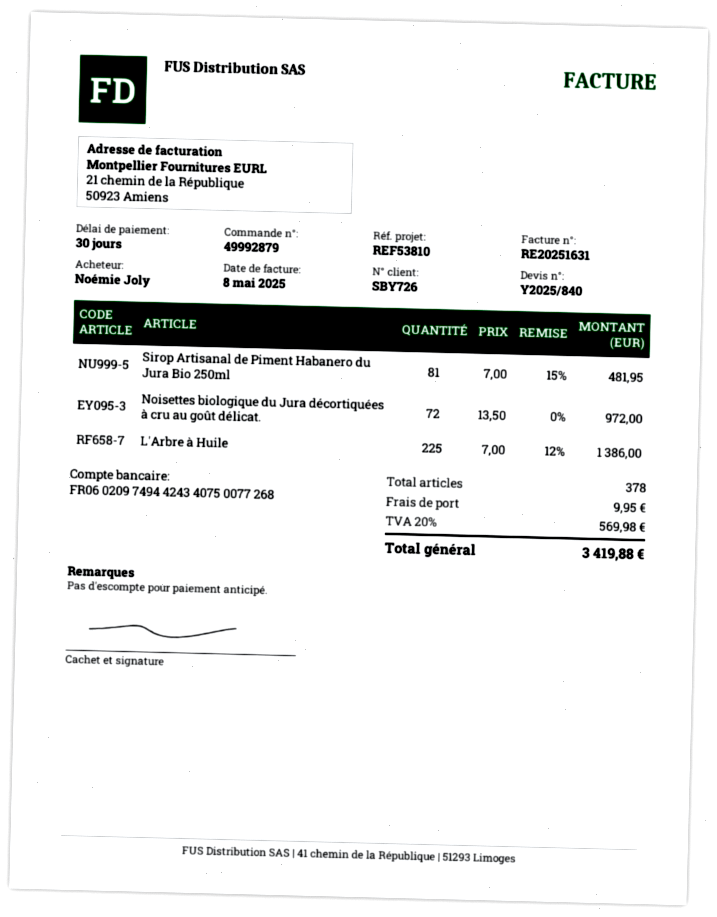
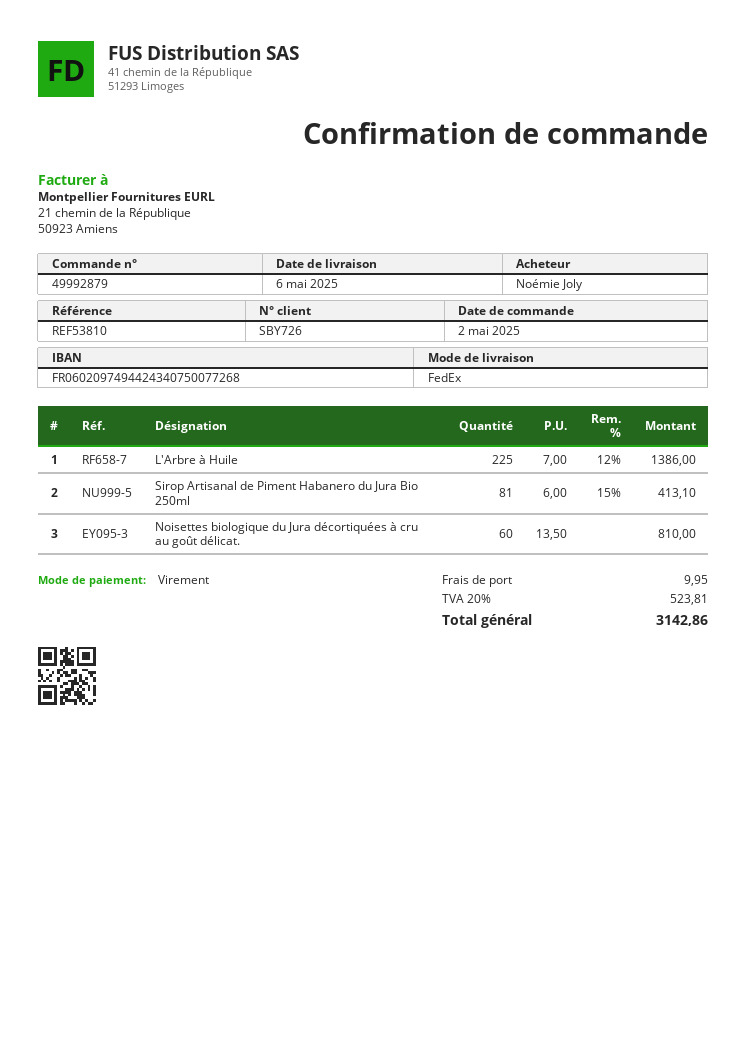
Sirop Artisanal de Piment Habanero du Jura Bio 250ml: 81 x 7.00 - 15% = 481.95 -> 81 x 6.00 - 15% = 413.10
Noisettes biologique du Jura décortiquées à cru au goût délicat.: 72 x 13.50 = 972.00 -> 60 x 13.50 = 810.00
tax: 20% = 569.98 -> 20% = 523.81
total: 3419.88 -> 3142.86

